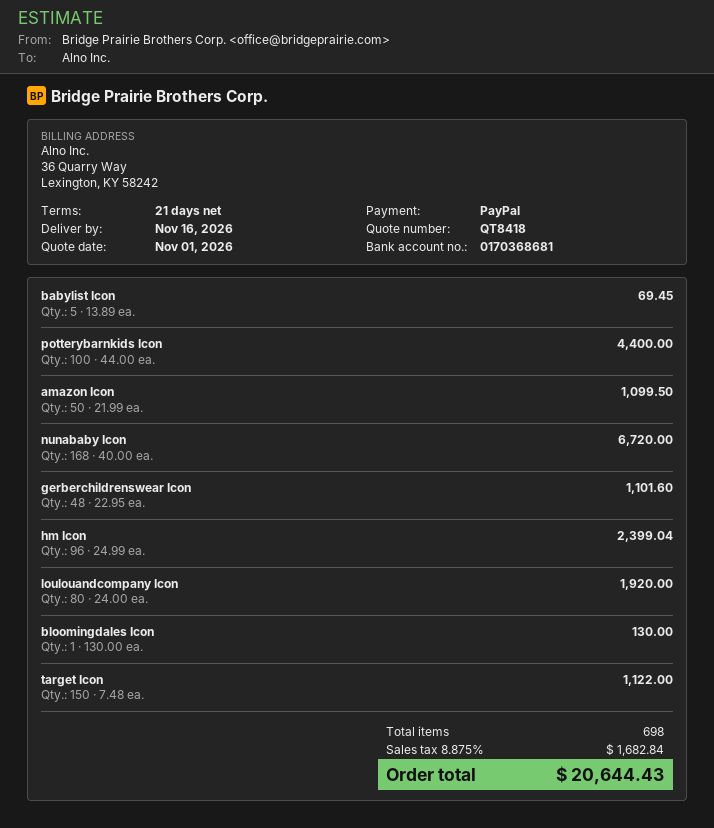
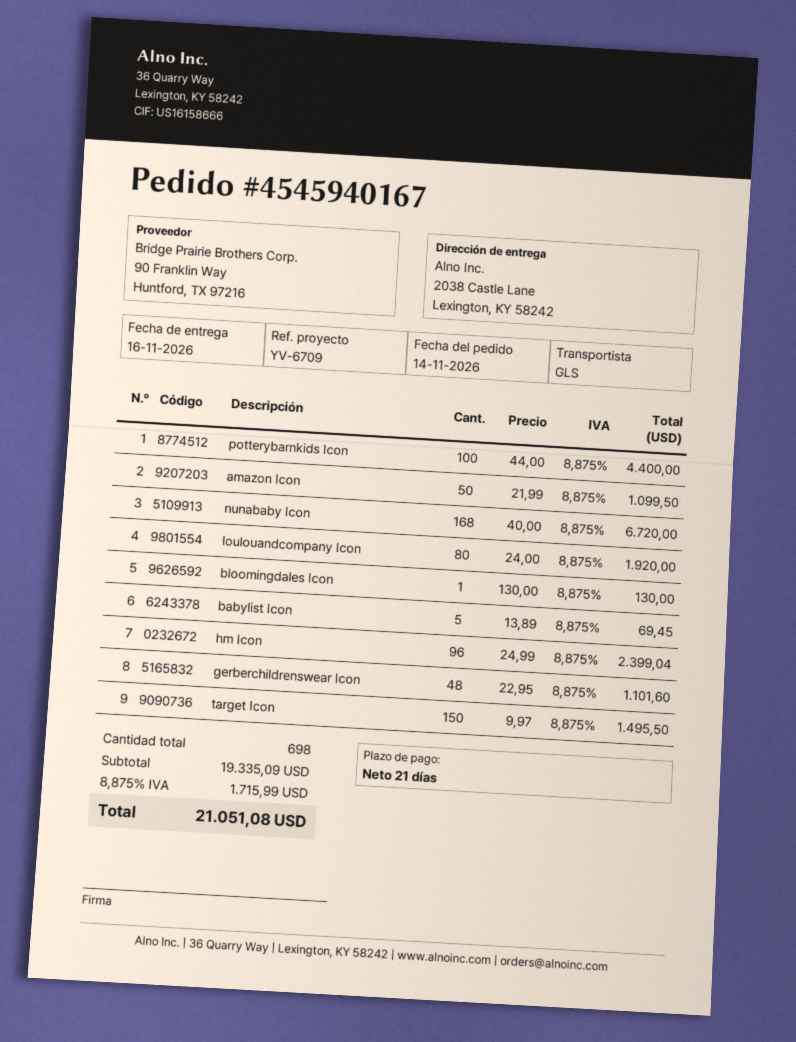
target Icon: 150 x 7.48 = 1122.00 -> 150 x 9.97 = 1495.50
tax: 8.875% = 1682.84 -> 8.875% = 1715.99
total: 20644.43 -> 21051.08

